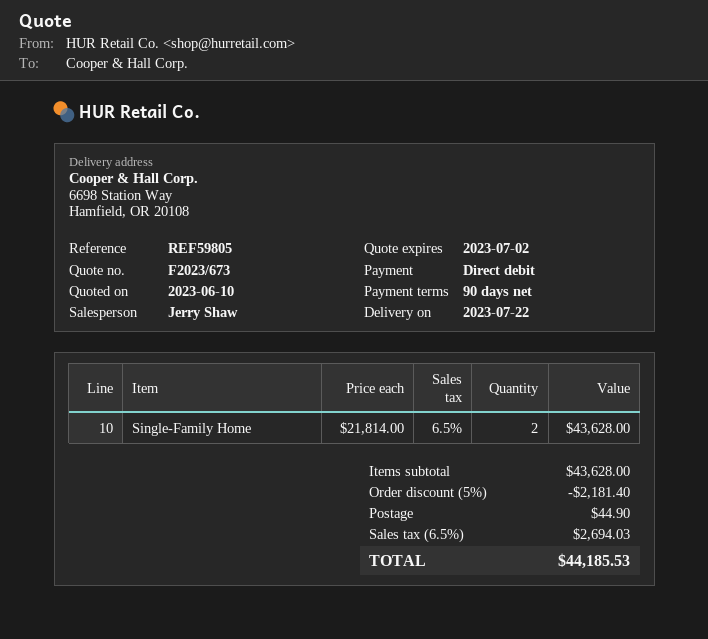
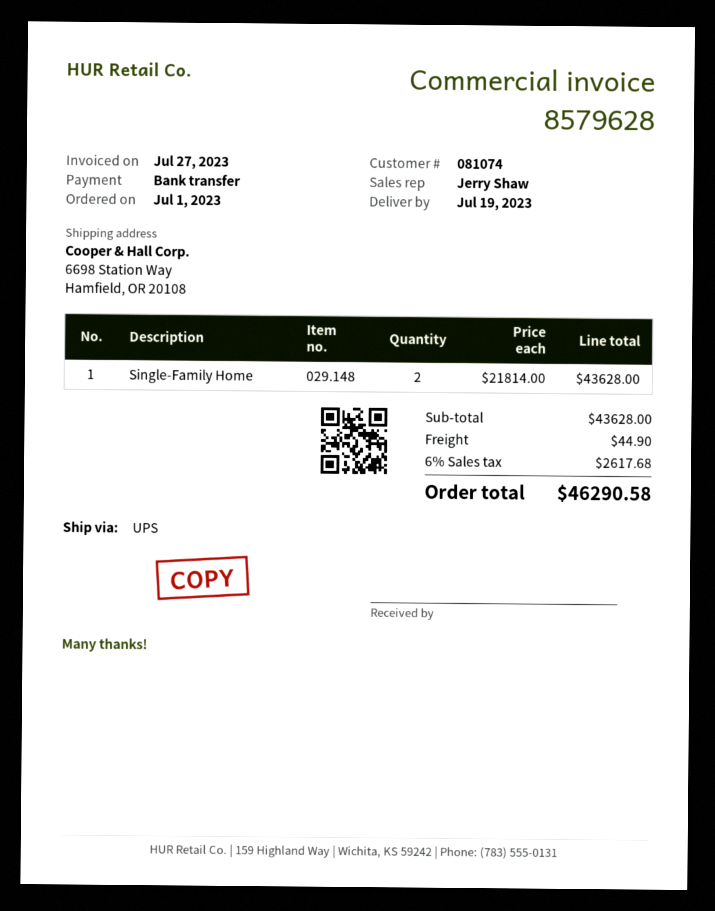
delivery date: 2023-07-22 -> 2023-07-19
payment method: direct debit -> bank transfer
discount: 5% = 2181.40 -> none
tax: 6.5% = 2694.03 -> 6% = 2617.68
total: 44185.53 -> 46290.58

